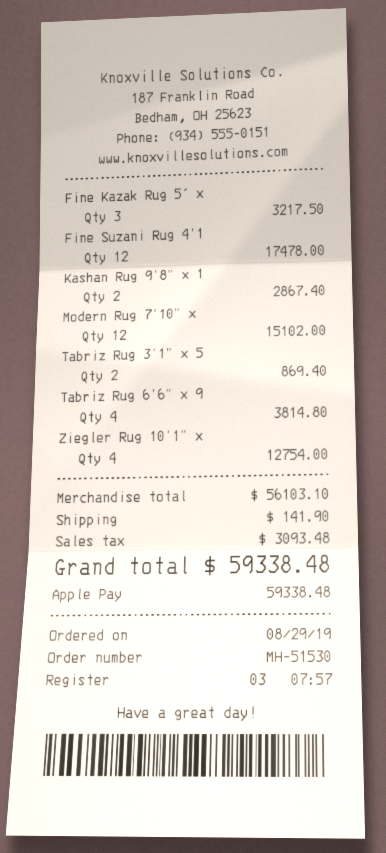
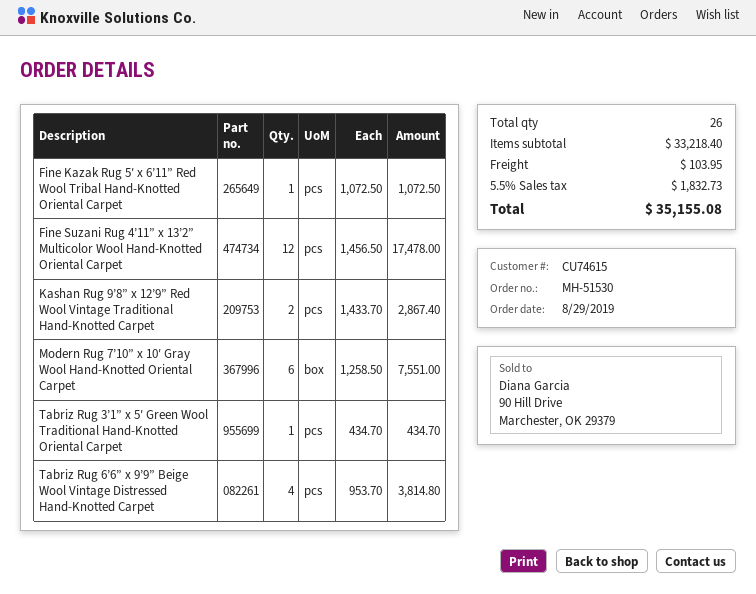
Fine Kazak Rug 5′ x: 3 for 3217.50 -> 1 for 1072.50
Modern Rug 7’10” x: 12 for 15102.00 -> 6 for 7551.00
Tabriz Rug 3’1” x 5: 2 for 869.40 -> 1 for 434.70
Ziegler Rug 10’1” x: 4 for 12754.00 -> none
subtotal: 56103.10 -> 33218.40
shipping: 141.90 -> 103.95
tax: 3093.48 -> 1832.73
total: 59338.48 -> 35155.08

